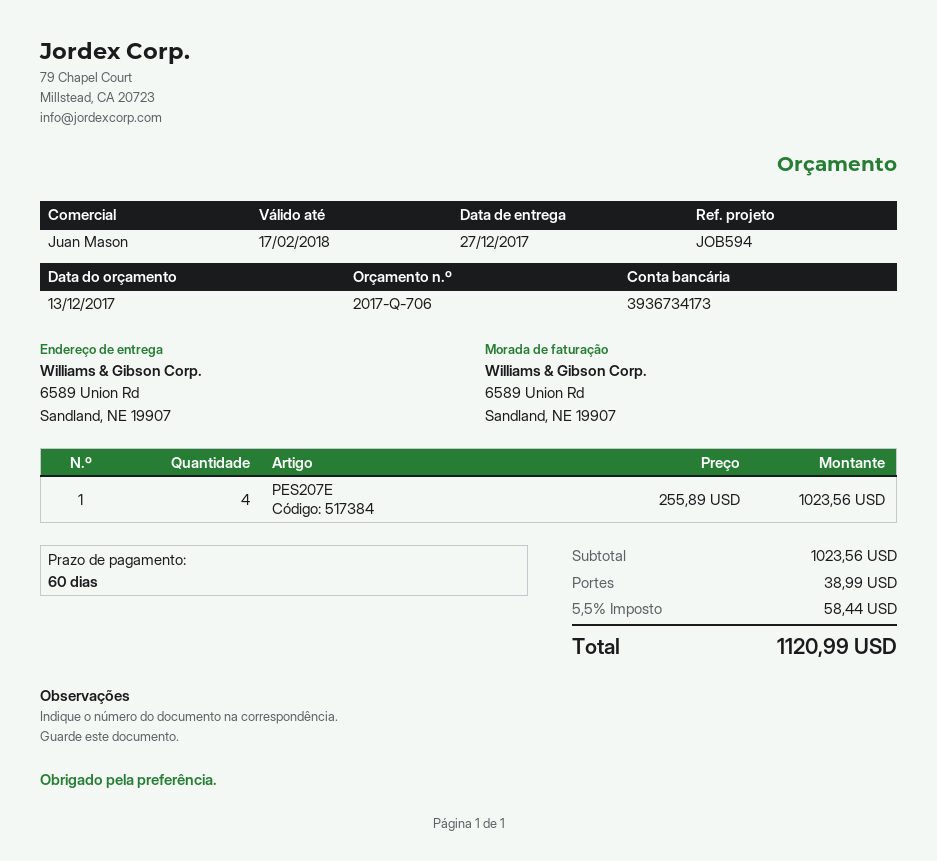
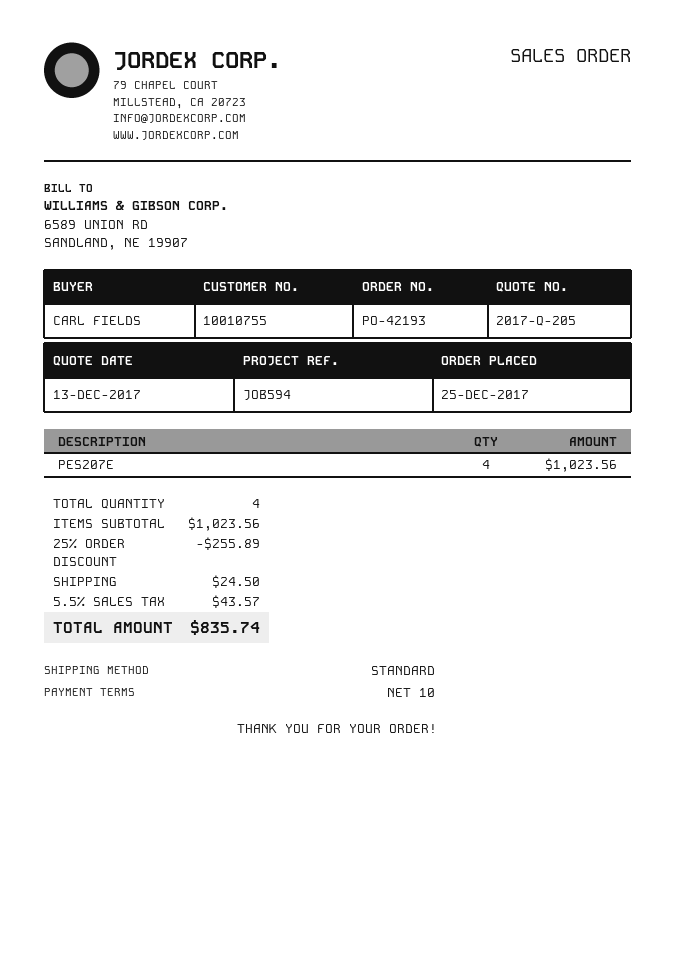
quote number: 2017-Q-706 -> 2017-Q-205
payment terms: 60 days -> 10 days
discount: none -> 25% = 255.89
shipping: 38.99 -> 24.50
tax: 5.5% = 58.44 -> 5.5% = 43.57
total: 1120.99 -> 835.74

